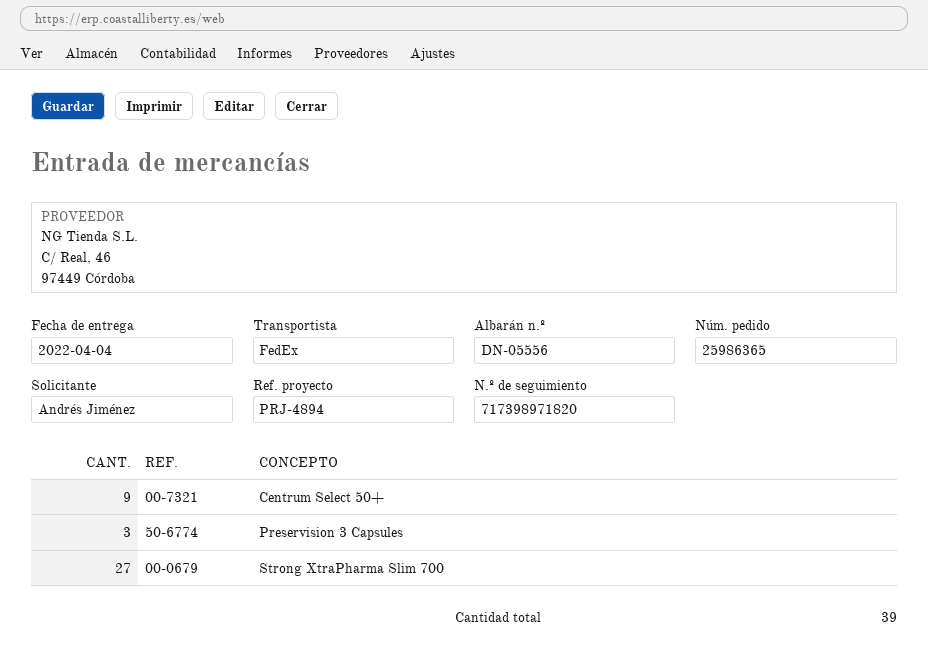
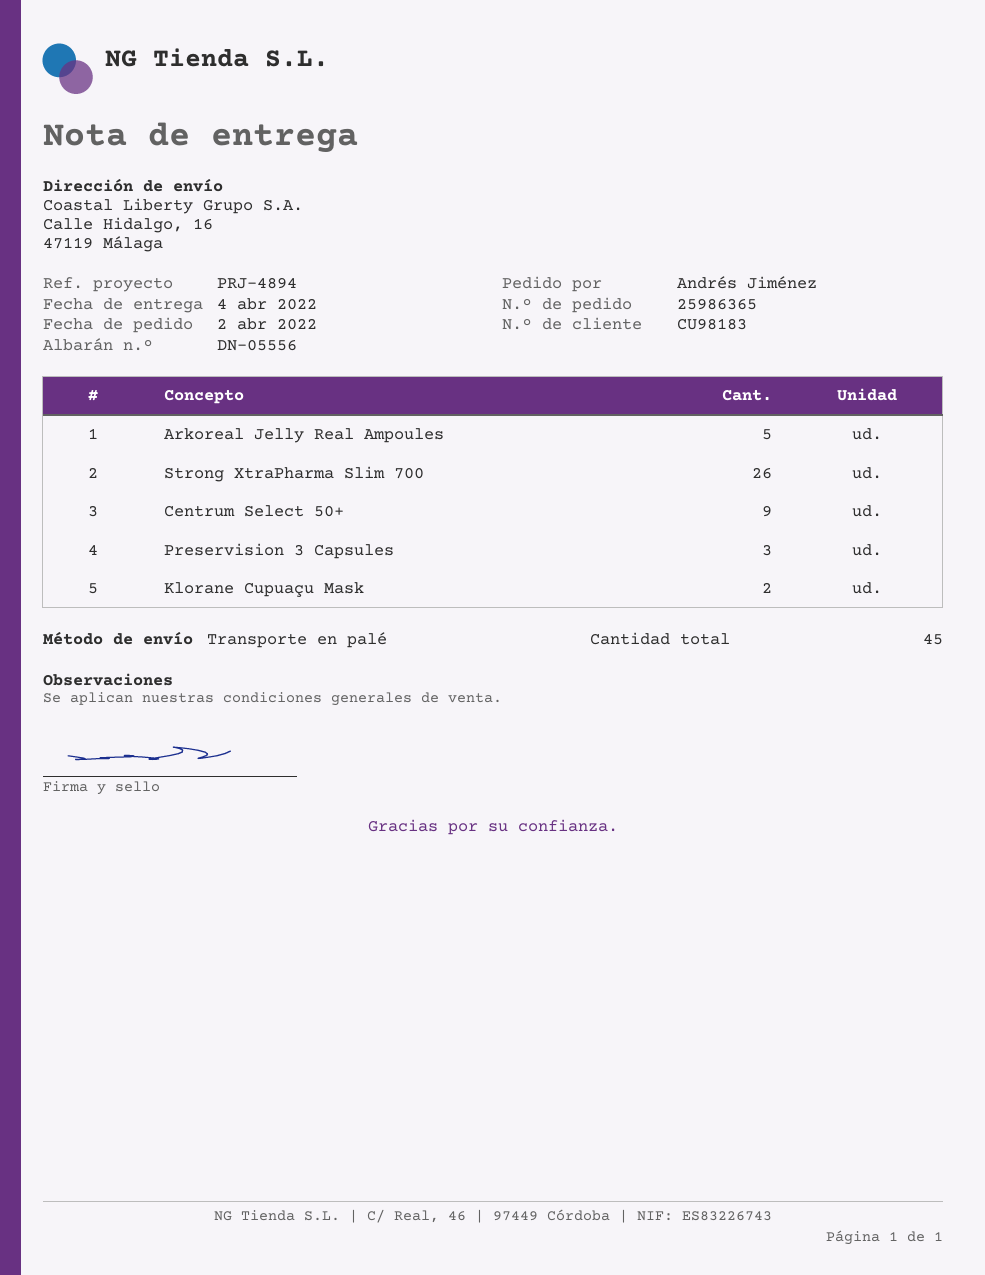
shipping method: FedEx -> pallet freight
Strong XtraPharma Slim 700: 27 -> 26
Arkoreal Jelly Real Ampoules: none -> 5
Klorane Cupuaçu Mask: none -> 2
total quantity: 39 -> 45

